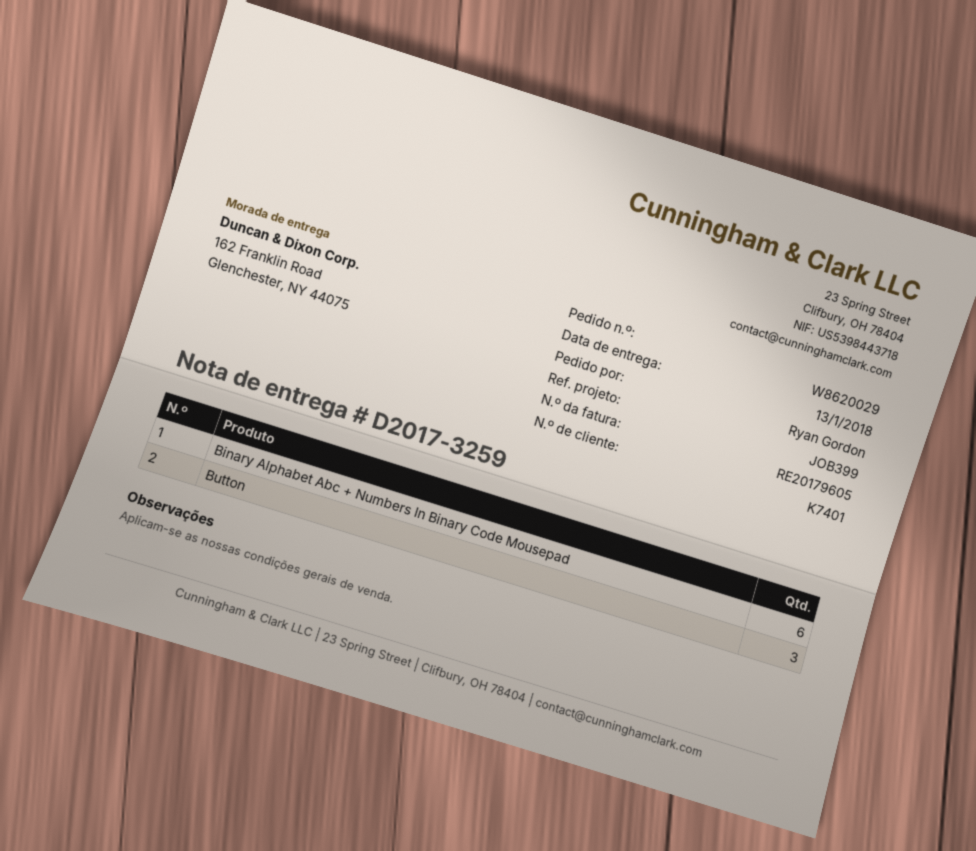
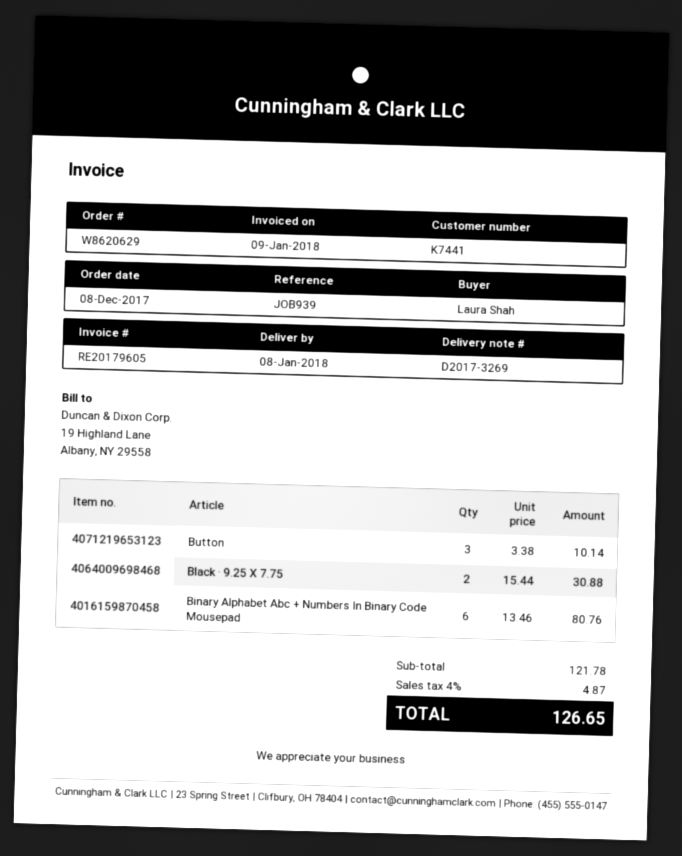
order number: W8620029 -> W8620629
delivery note number: D2017-3259 -> D2017-3269
delivery date: 2018-01-13 -> 2018-01-08
customer number: K7401 -> K7441
reference: JOB399 -> JOB939
ordered by: Ryan Gordon -> Laura Shah
Black · 9.25 X 7.75: none -> 2

